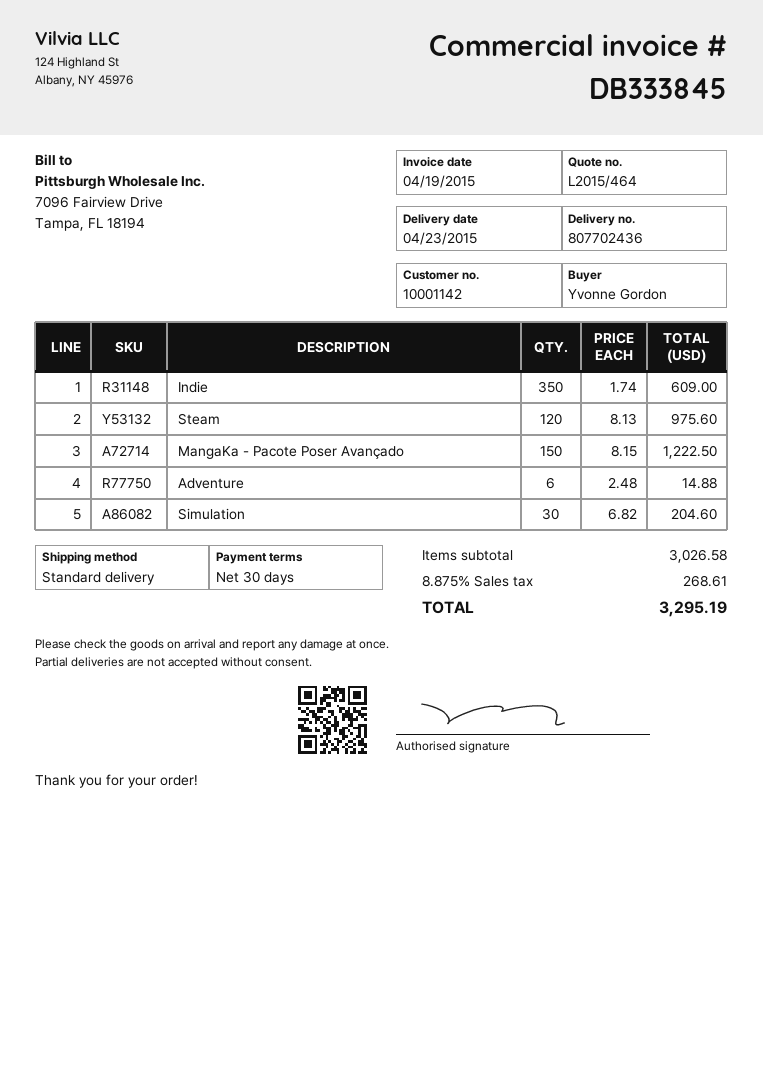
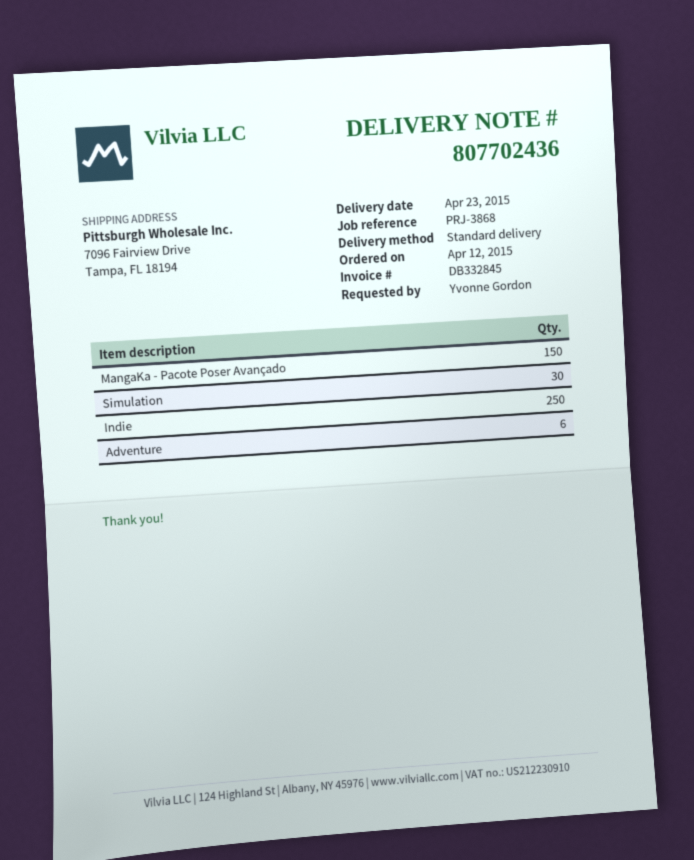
invoice number: DB333845 -> DB332845
Indie: 350 -> 250
Steam: 120 -> none

